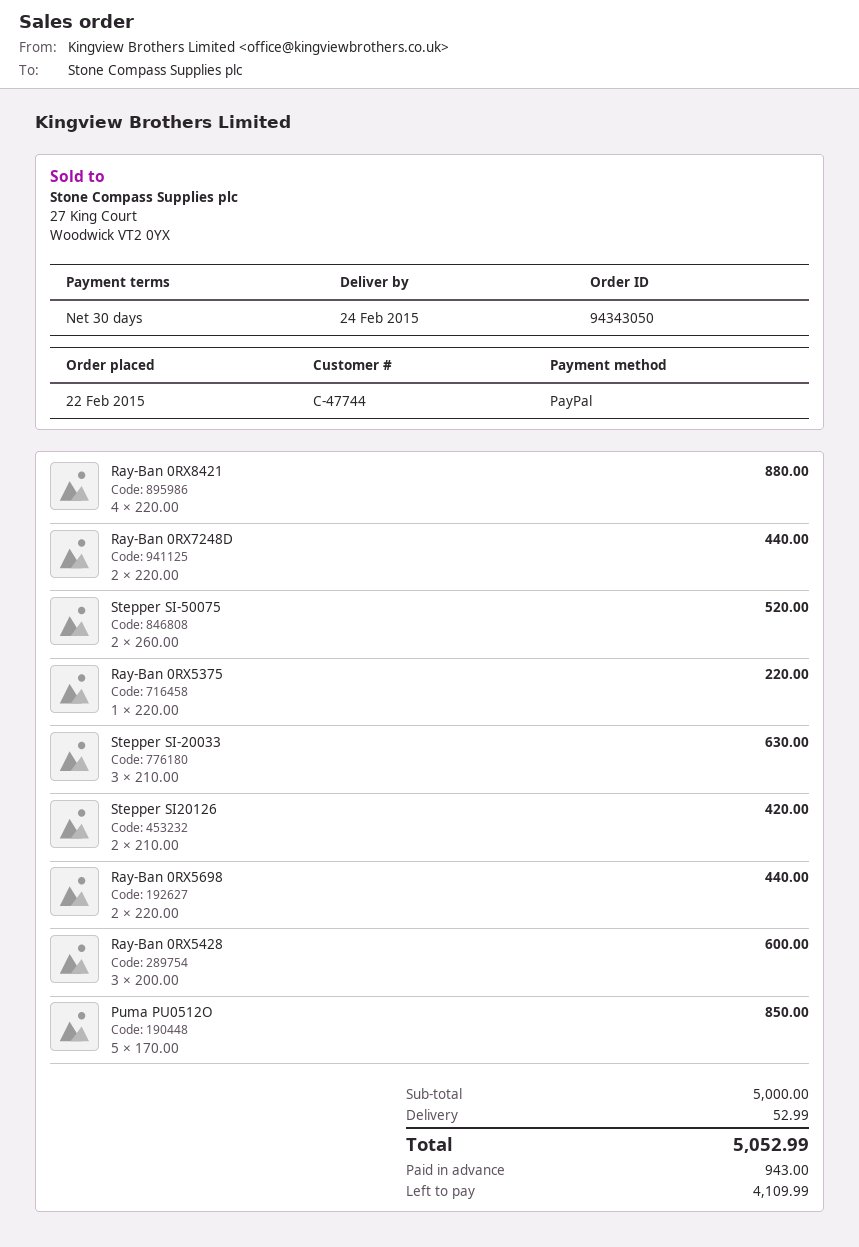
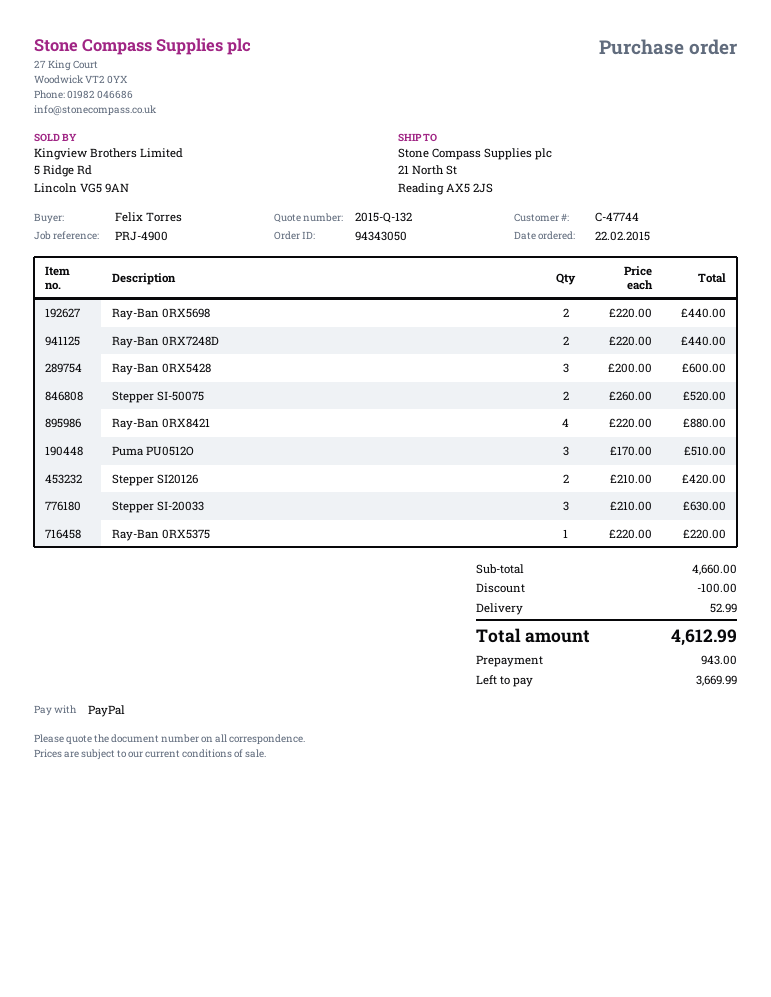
Puma PU0512O: 5 x 170.00 = 850.00 -> 3 x 170.00 = 510.00
subtotal: 5000.00 -> 4660.00
discount: none -> 100.00
total: 5052.99 -> 4612.99
balance: 4109.99 -> 3669.99

